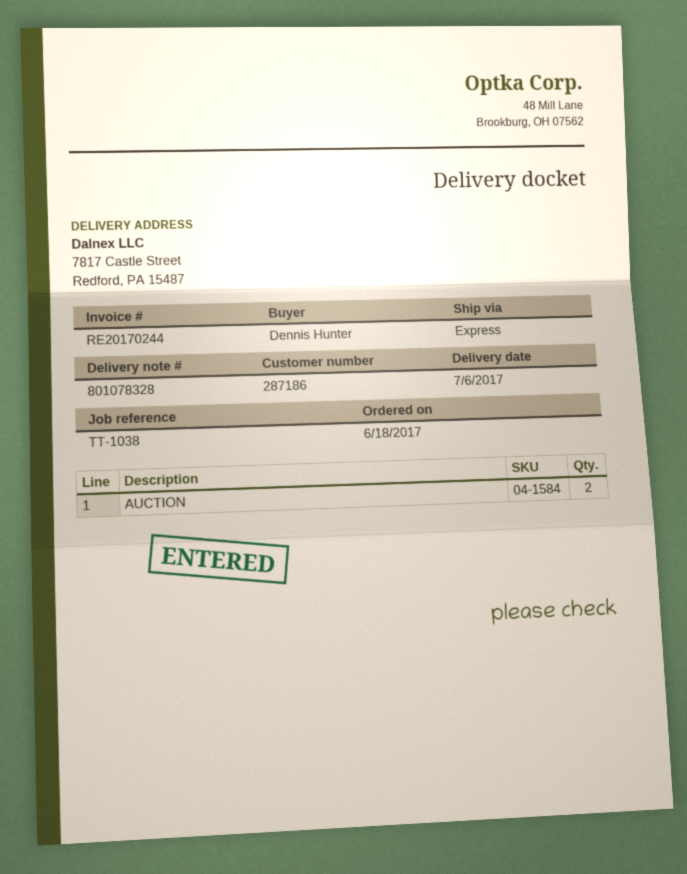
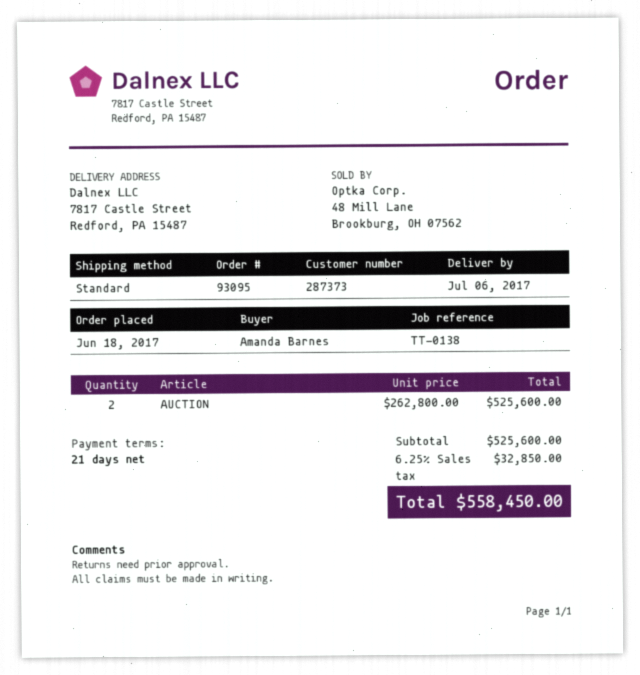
customer number: 287186 -> 287373
reference: TT-1038 -> TT-0138
ordered by: Dennis Hunter -> Amanda Barnes
shipping method: express -> standard

